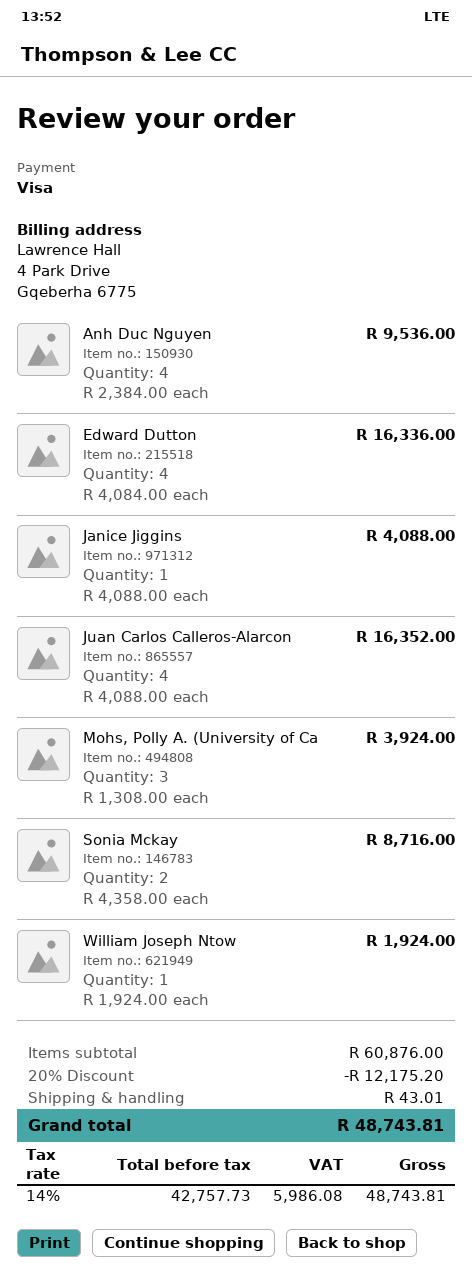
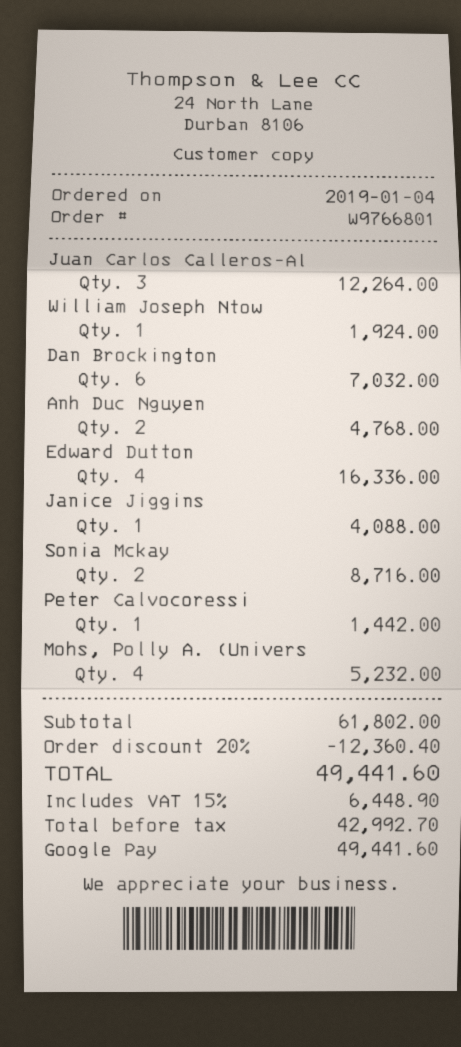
payment method: Visa -> Google Pay
Anh Duc Nguyen: 4 for 9536.00 -> 2 for 4768.00
Juan Carlos Calleros-Alarcon: 4 for 16352.00 -> 3 for 12264.00
Mohs, Polly A. (University of Ca: 3 for 3924.00 -> 4 for 5232.00
Dan Brockington: none -> 6 for 7032.00
Peter Calvocoressi: none -> 1 for 1442.00
subtotal: 60876.00 -> 61802.00
discount: 20% = 12175.20 -> 20% = 12360.40
shipping: 43.01 -> none
net: 42757.73 -> 42992.70
tax: 14% = 5986.08 -> 15% = 6448.90
total: 48743.81 -> 49441.60

